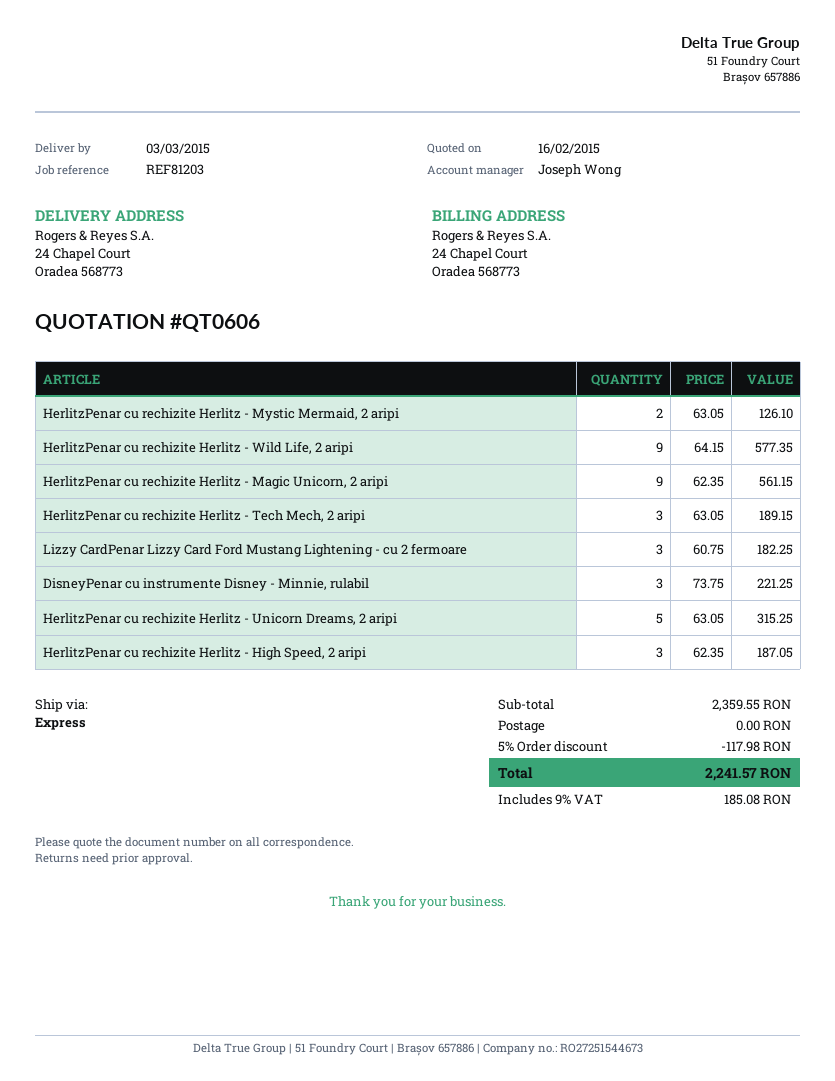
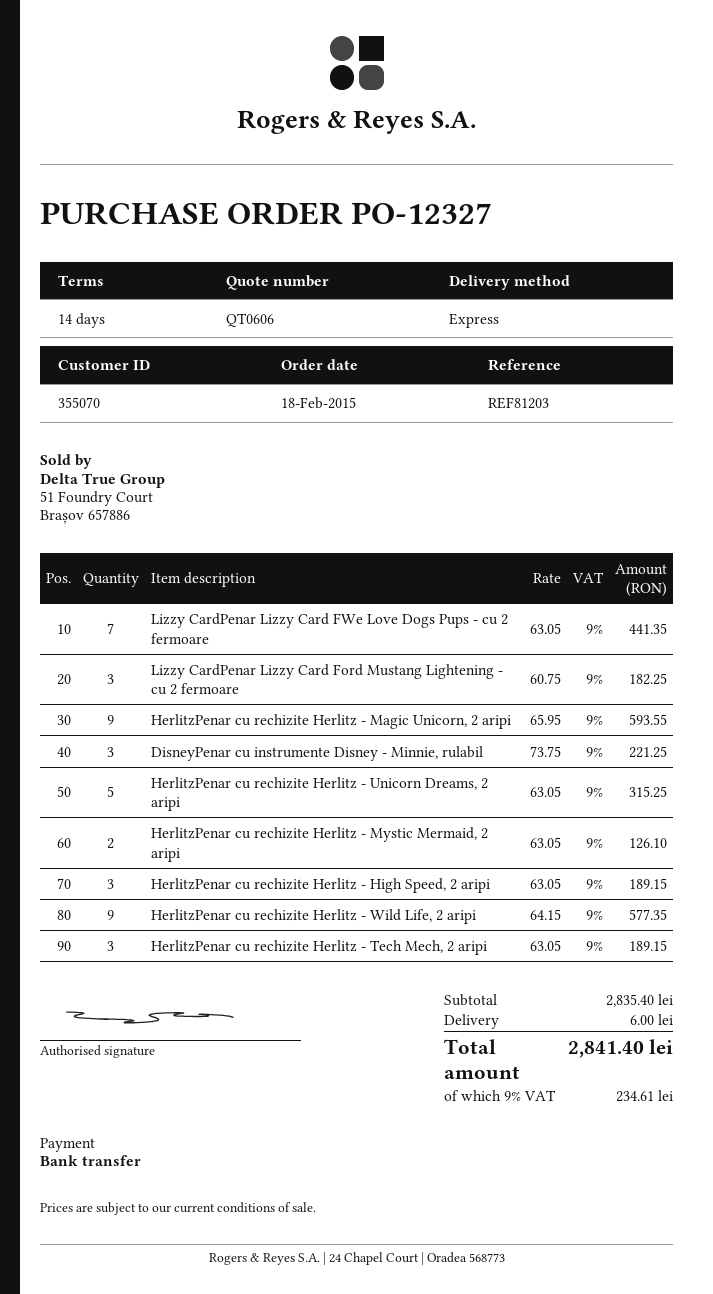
HerlitzPenar cu rechizite Herlitz - Magic Unicorn, 2 aripi: 9 x 62.35 = 561.15 -> 9 x 65.95 = 593.55
HerlitzPenar cu rechizite Herlitz - High Speed, 2 aripi: 3 x 62.35 = 187.05 -> 3 x 63.05 = 189.15
Lizzy CardPenar Lizzy Card FWe Love Dogs Pups - cu 2 fermoare: none -> 7 x 63.05 = 441.35
subtotal: 2359.55 -> 2835.40
discount: 5% = 117.98 -> none
shipping: 0.00 -> 6.00
tax: 9% = 185.08 -> 9% = 234.61
total: 2241.57 -> 2841.40

